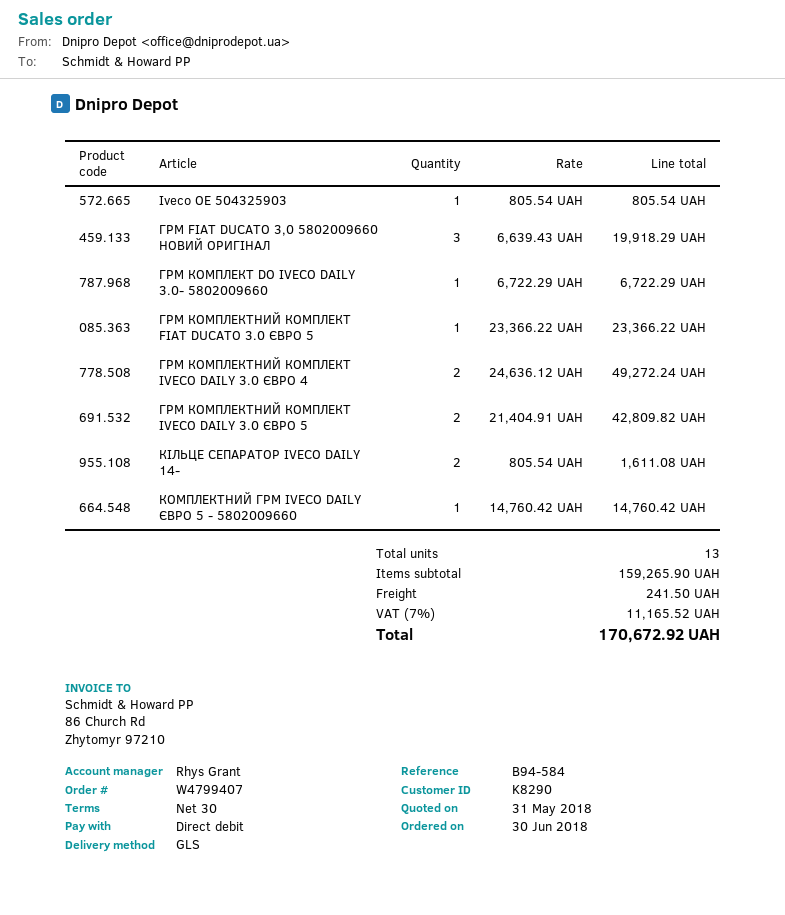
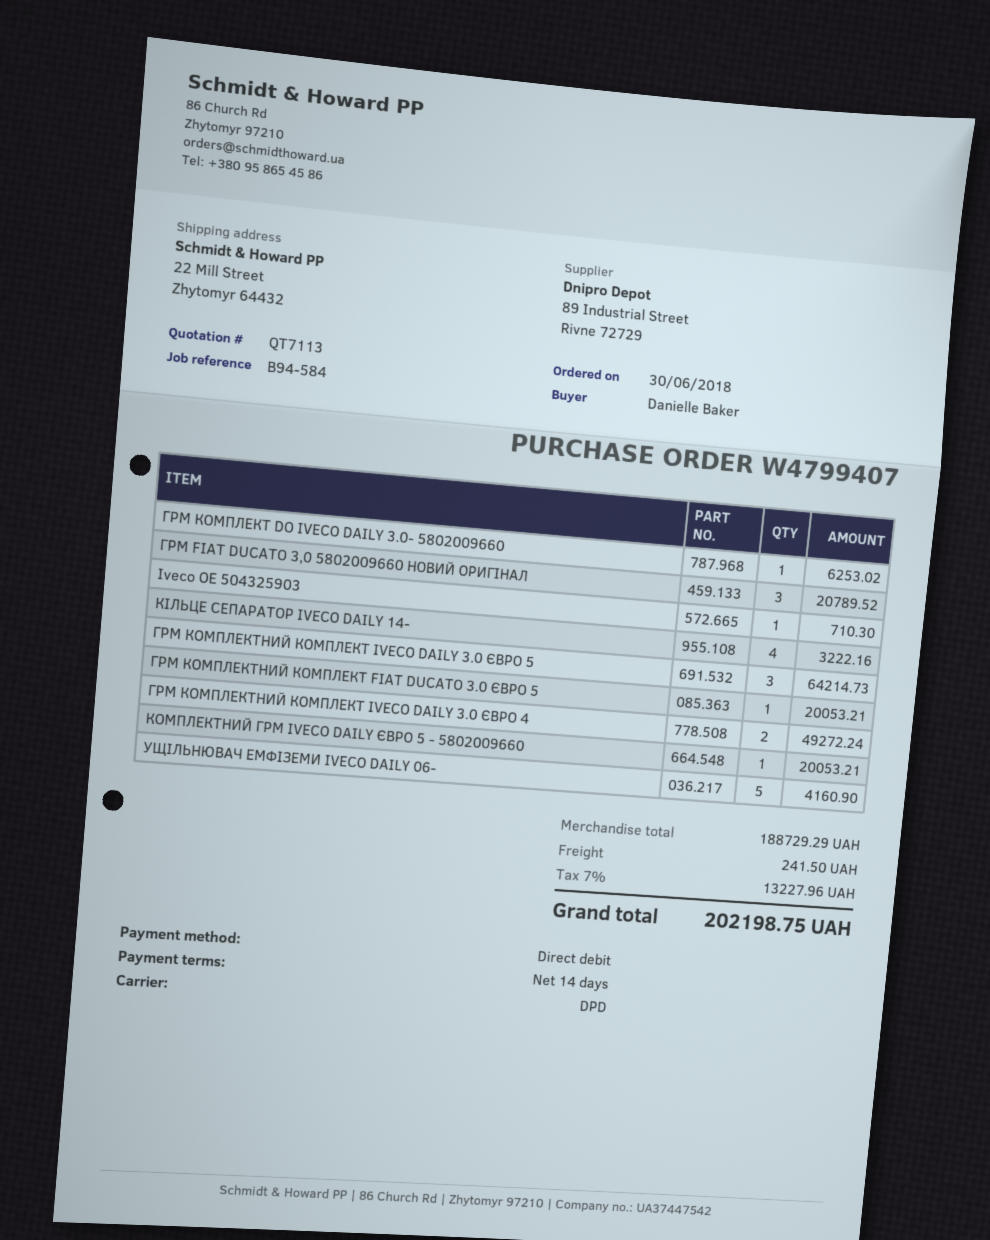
payment terms: 30 days -> 14 days
shipping method: GLS -> DPD
Iveco OE 504325903: 1 for 805.54 -> 1 for 710.30
ГРМ FIAT DUCATO 3,0 5802009660 НОВИЙ ОРИГІНАЛ: 3 for 19918.29 -> 3 for 20789.52
ГРМ КОМПЛЕКТ DO IVECO DAILY 3.0- 5802009660: 1 for 6722.29 -> 1 for 6253.02
ГРМ КОМПЛЕКТНИЙ КОМПЛЕКТ FIAT DUCATO 3.0 ЄВРО 5: 1 for 23366.22 -> 1 for 20053.21
ГРМ КОМПЛЕКТНИЙ КОМПЛЕКТ IVECO DAILY 3.0 ЄВРО 5: 2 for 42809.82 -> 3 for 64214.73
КІЛЬЦЕ СЕПАРАТОР IVECO DAILY 14-: 2 for 1611.08 -> 4 for 3222.16
КОМПЛЕКТНИЙ ГРМ IVECO DAILY ЄВРО 5 - 5802009660: 1 for 14760.42 -> 1 for 20053.21
УЩІЛЬНЮВАЧ ЕМФІЗЕМИ IVECO DAILY 06-: none -> 5 for 4160.90
subtotal: 159265.90 -> 188729.29
tax: 7% = 11165.52 -> 7% = 13227.96
total: 170672.92 -> 202198.75

